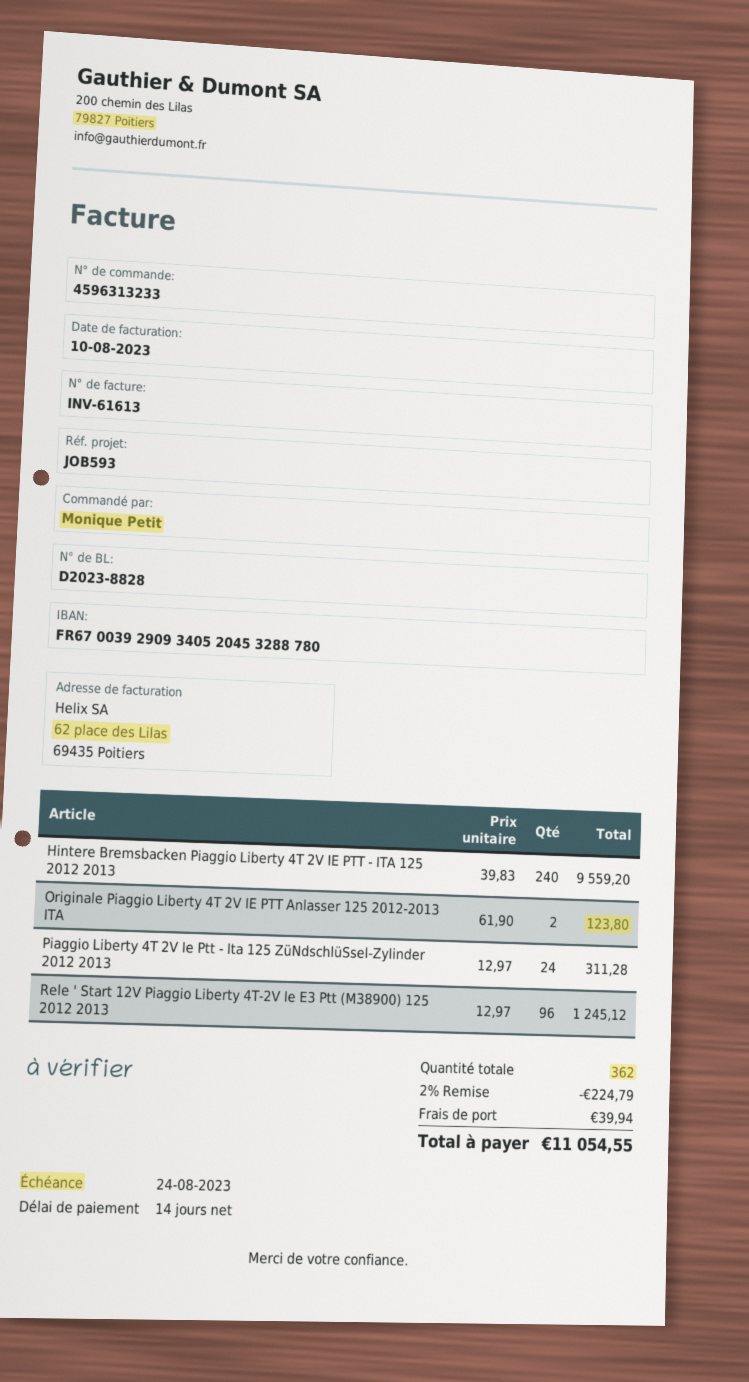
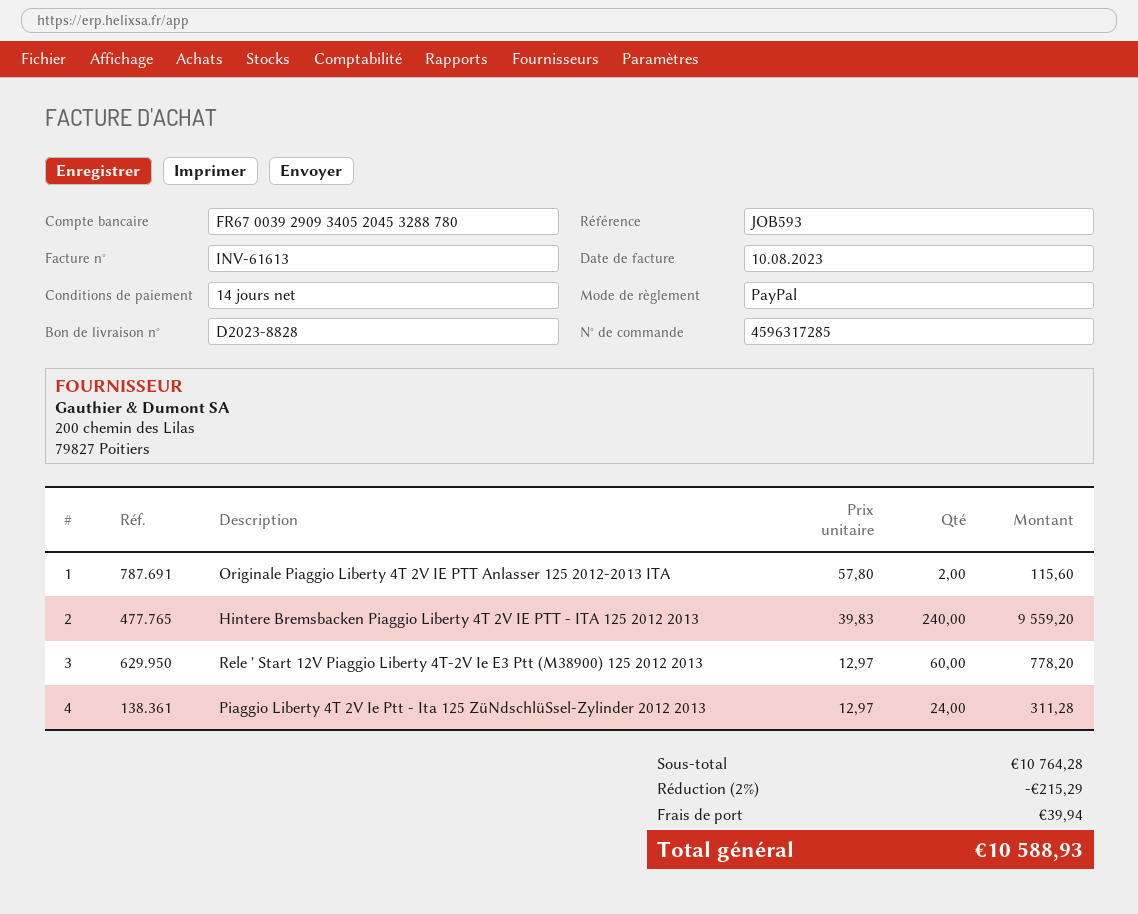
order number: 4596313233 -> 4596317285
Originale Piaggio Liberty 4T 2V IE PTT Anlasser 125 2012-2013 ITA: 2 x 61.90 = 123.80 -> 2 x 57.80 = 115.60
Rele ' Start 12V Piaggio Liberty 4T-2V Ie E3 Ptt (M38900) 125 2012 2013: 96 x 12.97 = 1245.12 -> 60 x 12.97 = 778.20
discount: 2% = 224.79 -> 2% = 215.29
total: 11054.55 -> 10588.93

